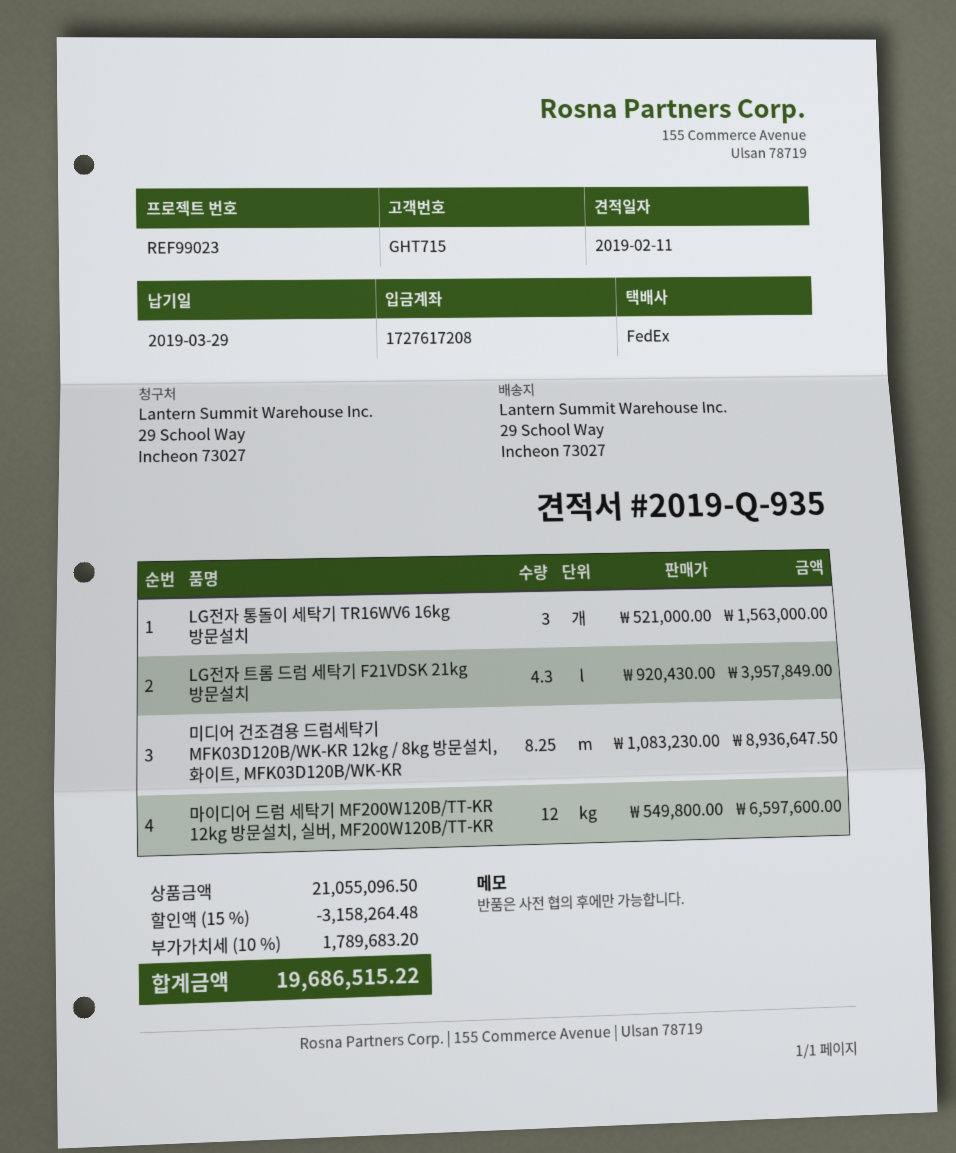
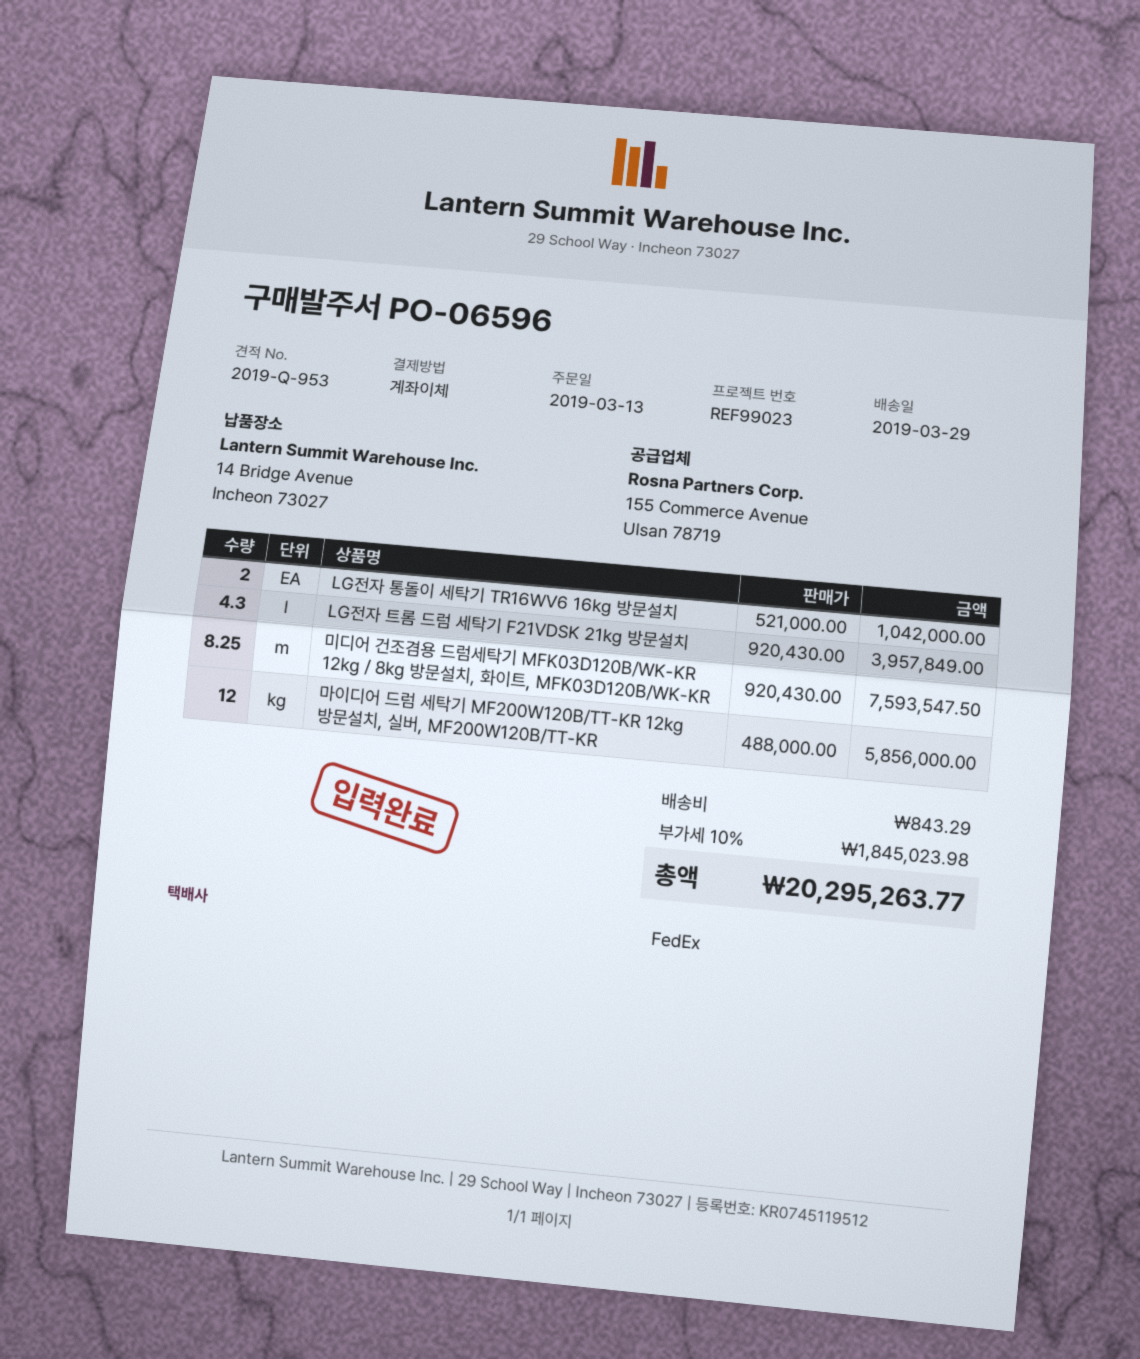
quote number: 2019-Q-935 -> 2019-Q-953
ship to: 29 School Way, Incheon 73027 -> 14 Bridge Avenue, Incheon 73027
LG전자 통돌이 세탁기 TR16WV6 16kg 방문설치: 3 x 521000.00 = 1563000.00 -> 2 x 521000.00 = 1042000.00
미디어 건조겸용 드럼세탁기 MFK03D120B/WK-KR 12kg / 8kg 방문설치, 화이트, MFK03D120B/WK-KR: 8.25 x 1083230.00 = 8936647.50 -> 8.25 x 920430.00 = 7593547.50
마이디어 드럼 세탁기 MF200W120B/TT-KR 12kg 방문설치, 실버, MF200W120B/TT-KR: 12 x 549800.00 = 6597600.00 -> 12 x 488000.00 = 5856000.00
discount: 15% = 3158264.48 -> none
shipping: none -> 843.29
tax: 10% = 1789683.20 -> 10% = 1845023.98
total: 19686515.22 -> 20295263.77

